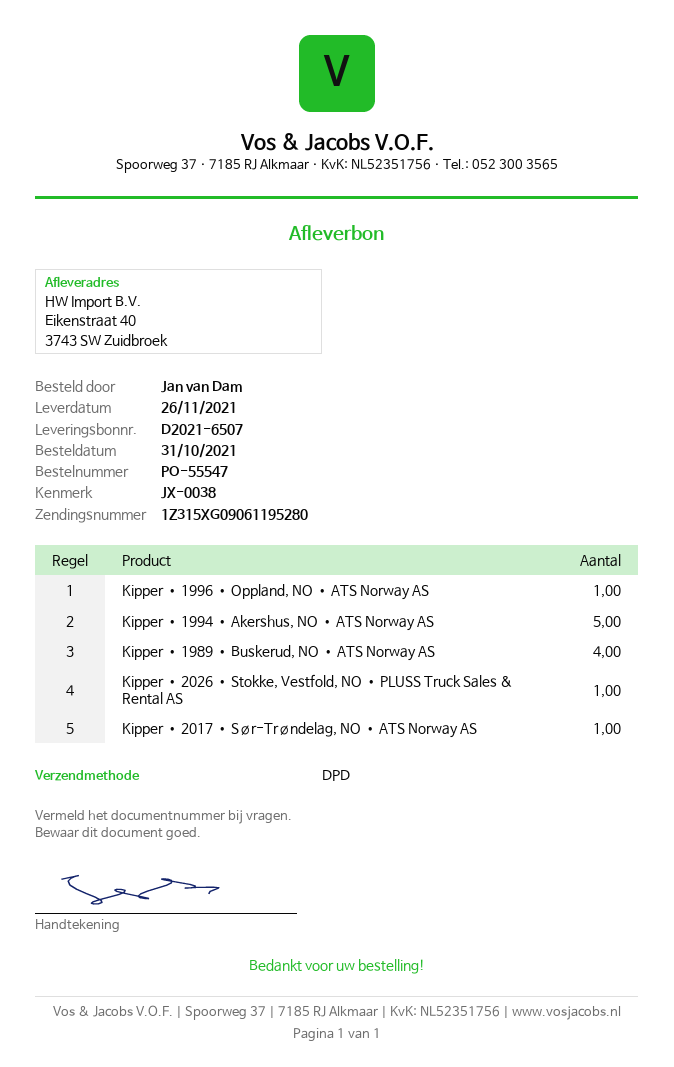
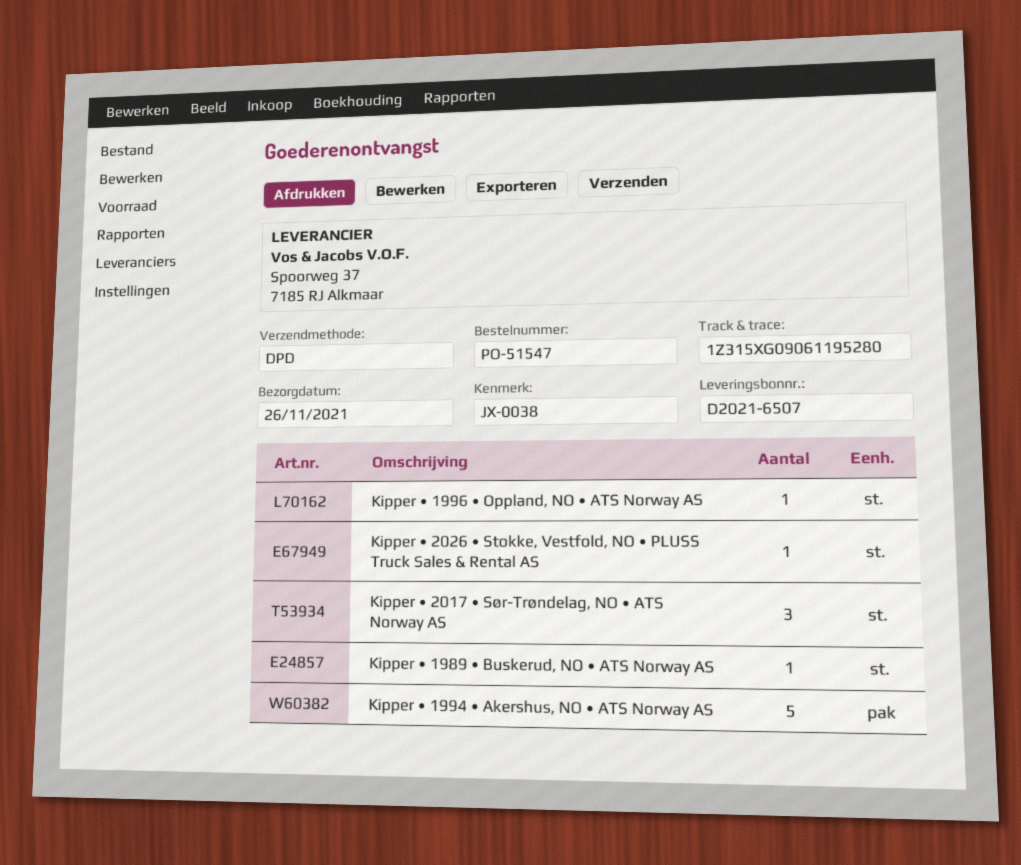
order number: PO-55547 -> PO-51547
Kipper • 1989 • Buskerud, NO • ATS Norway AS: 4 -> 1
Kipper • 2017 • Sør-Trøndelag, NO • ATS Norway AS: 1 -> 3

